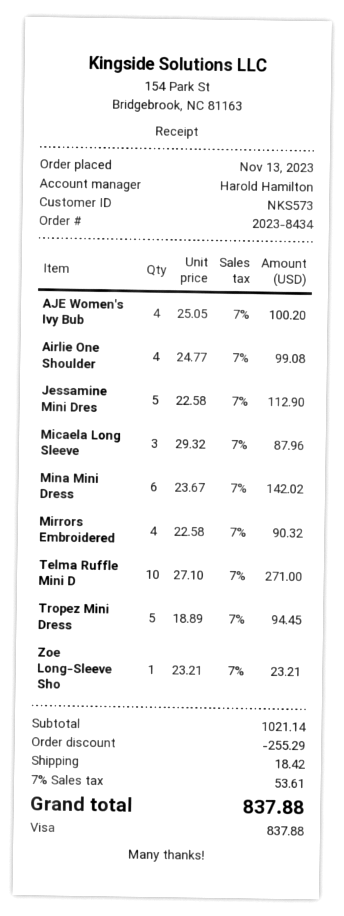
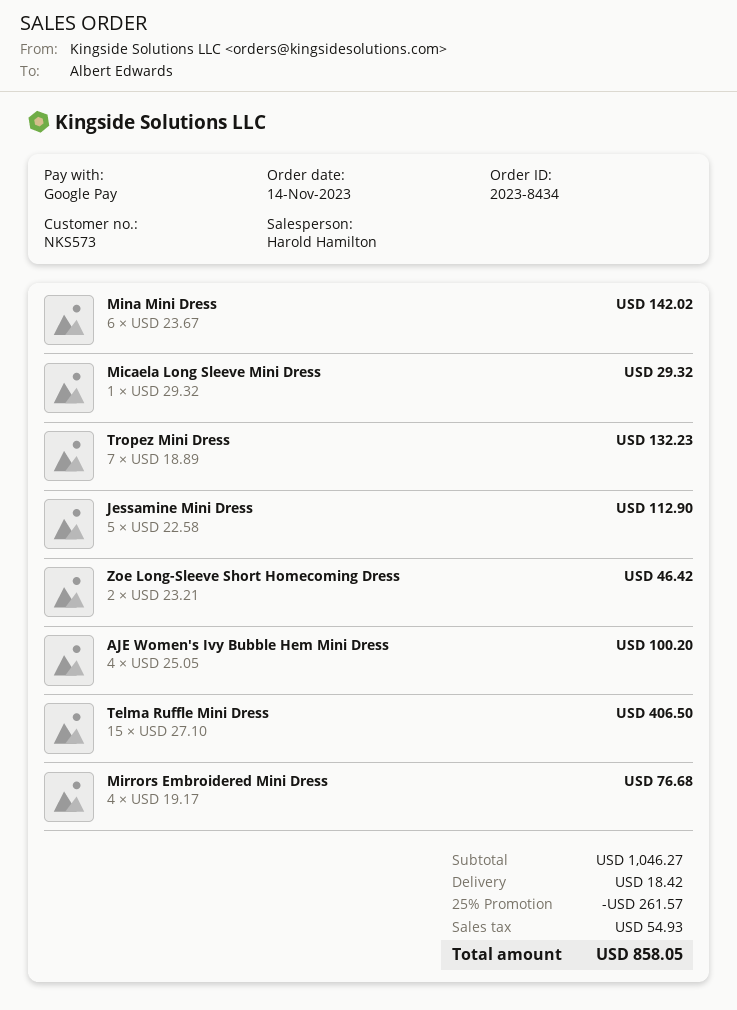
order date: 2023-11-13 -> 2023-11-14
payment method: Visa -> Google Pay
Airlie One Shoulder: 4 x 24.77 = 99.08 -> none
Micaela Long Sleeve: 3 x 29.32 = 87.96 -> 1 x 29.32 = 29.32
Mirrors Embroidered: 4 x 22.58 = 90.32 -> 4 x 19.17 = 76.68
Telma Ruffle Mini D: 10 x 27.10 = 271.00 -> 15 x 27.10 = 406.50
Tropez Mini Dress: 5 x 18.89 = 94.45 -> 7 x 18.89 = 132.23
Zoe Long-Sleeve Sho: 1 x 23.21 = 23.21 -> 2 x 23.21 = 46.42
subtotal: 1021.14 -> 1046.27
discount: 255.29 -> 261.57
tax: 53.61 -> 54.93
total: 837.88 -> 858.05

